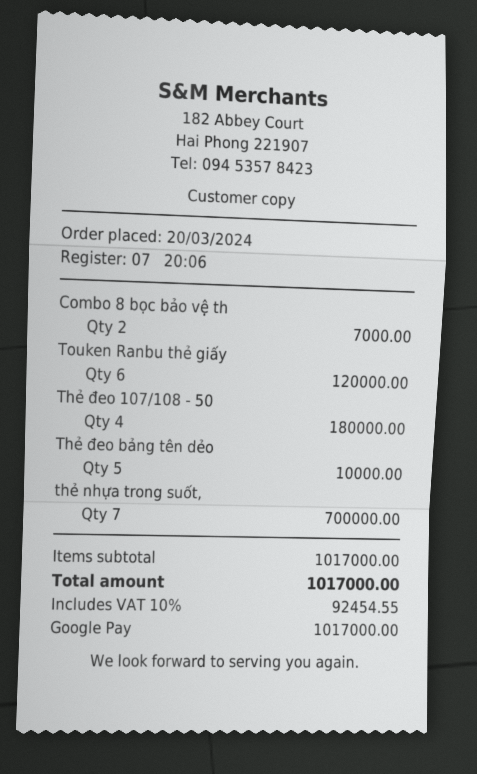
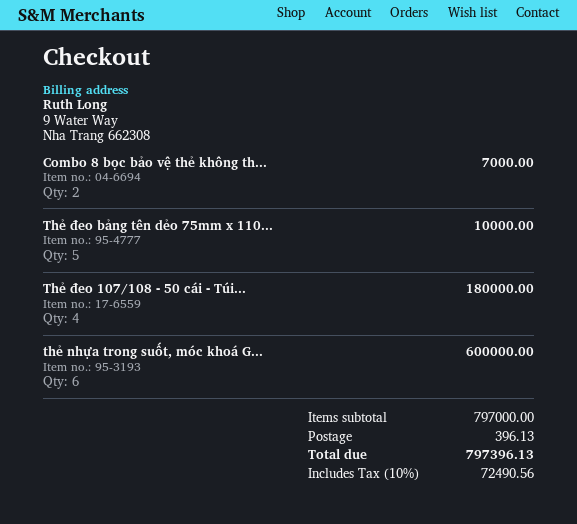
Touken Ranbu thẻ giấy: 6 for 120000.00 -> none
thẻ nhựa trong suốt,: 7 for 700000.00 -> 6 for 600000.00
subtotal: 1017000.00 -> 797000.00
shipping: none -> 396.13
tax: 10% = 92454.55 -> 10% = 72490.56
total: 1017000.00 -> 797396.13

